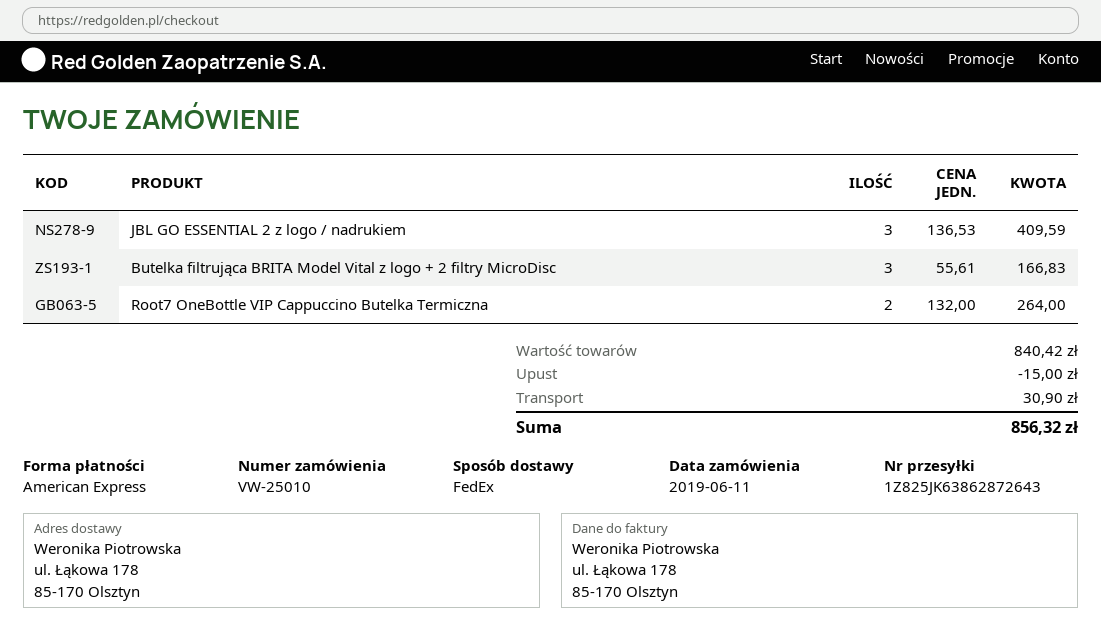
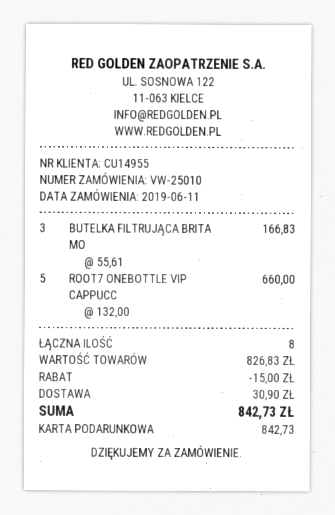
payment method: American Express -> gift card
JBL GO ESSENTIAL 2 z logo / nadrukiem: 3 x 136.53 = 409.59 -> none
Root7 OneBottle VIP Cappuccino Butelka Termiczna: 2 x 132.00 = 264.00 -> 5 x 132.00 = 660.00
subtotal: 840.42 -> 826.83
total: 856.32 -> 842.73

